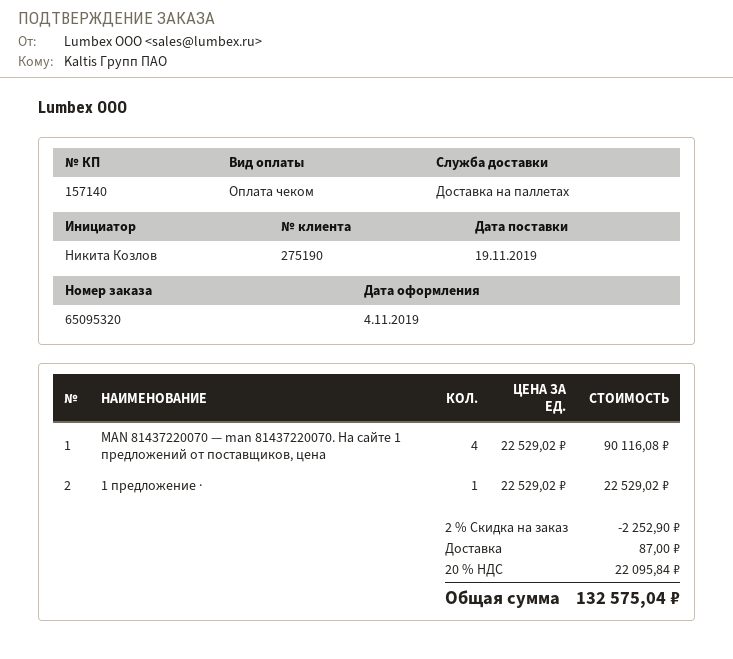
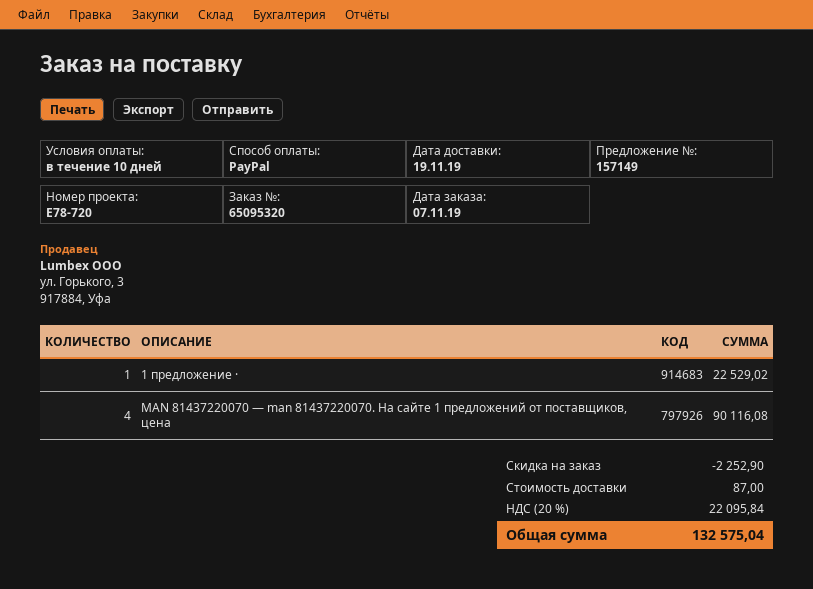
quote number: 157140 -> 157149
order date: 2019-11-04 -> 2019-11-07
payment method: cheque -> PayPal

